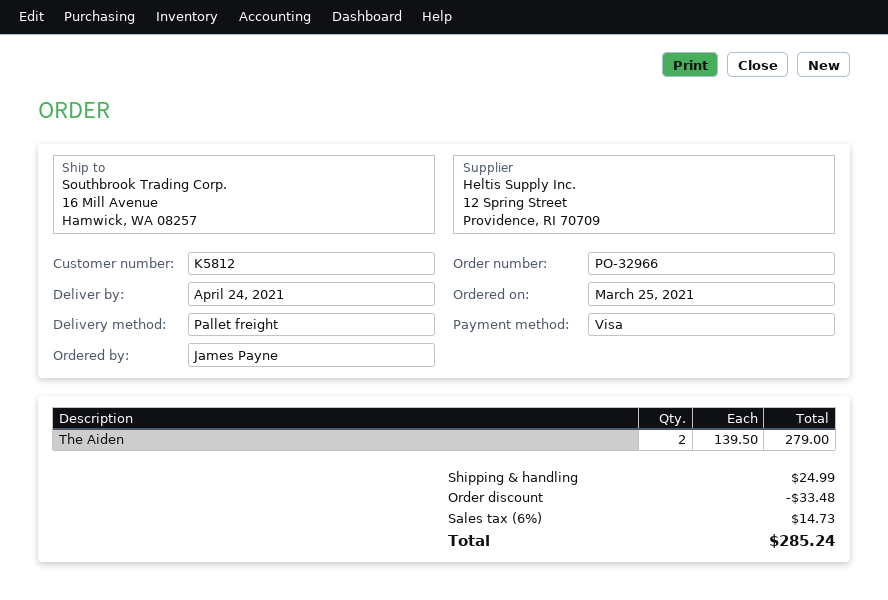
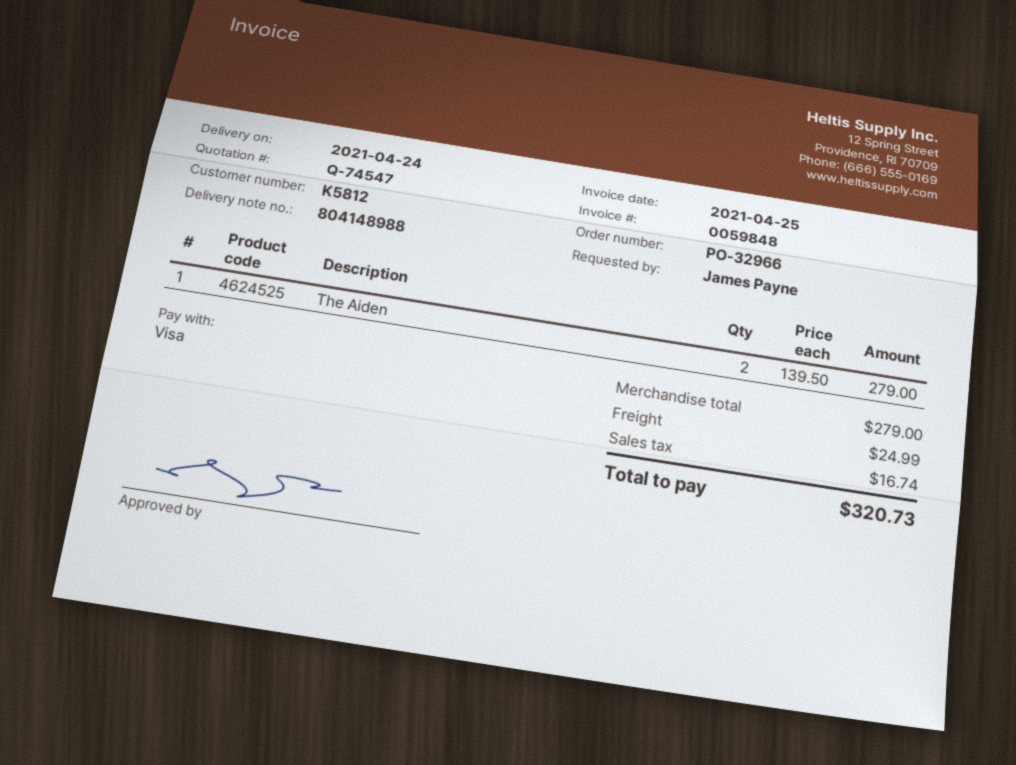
discount: 33.48 -> none
tax: 14.73 -> 16.74
total: 285.24 -> 320.73

